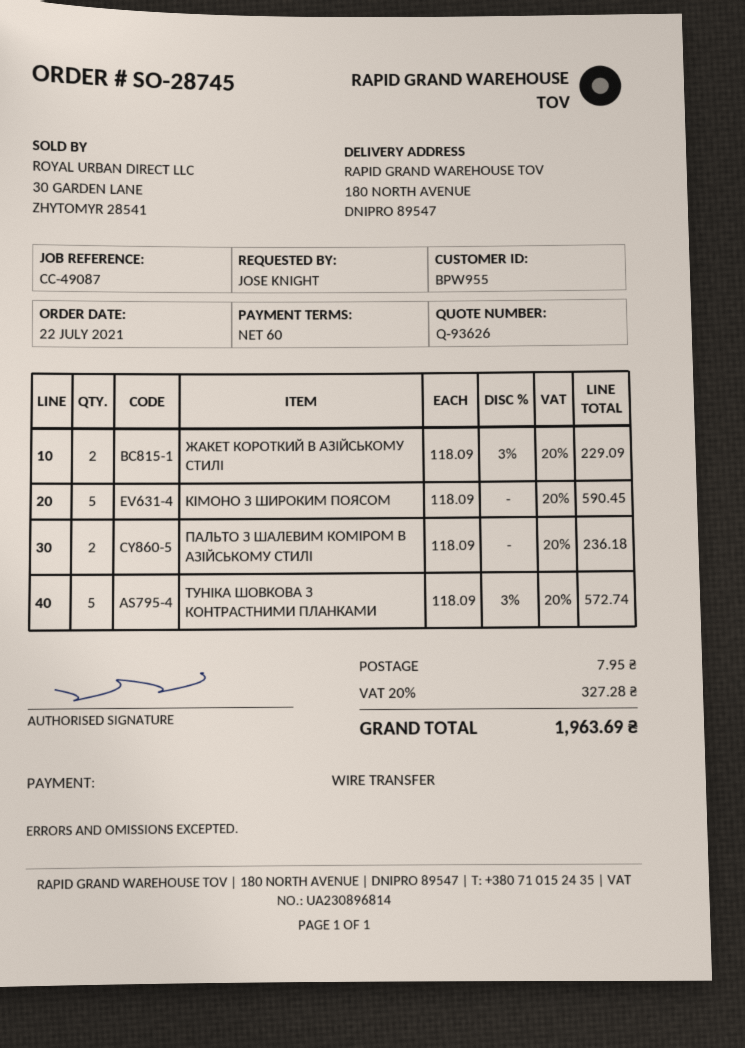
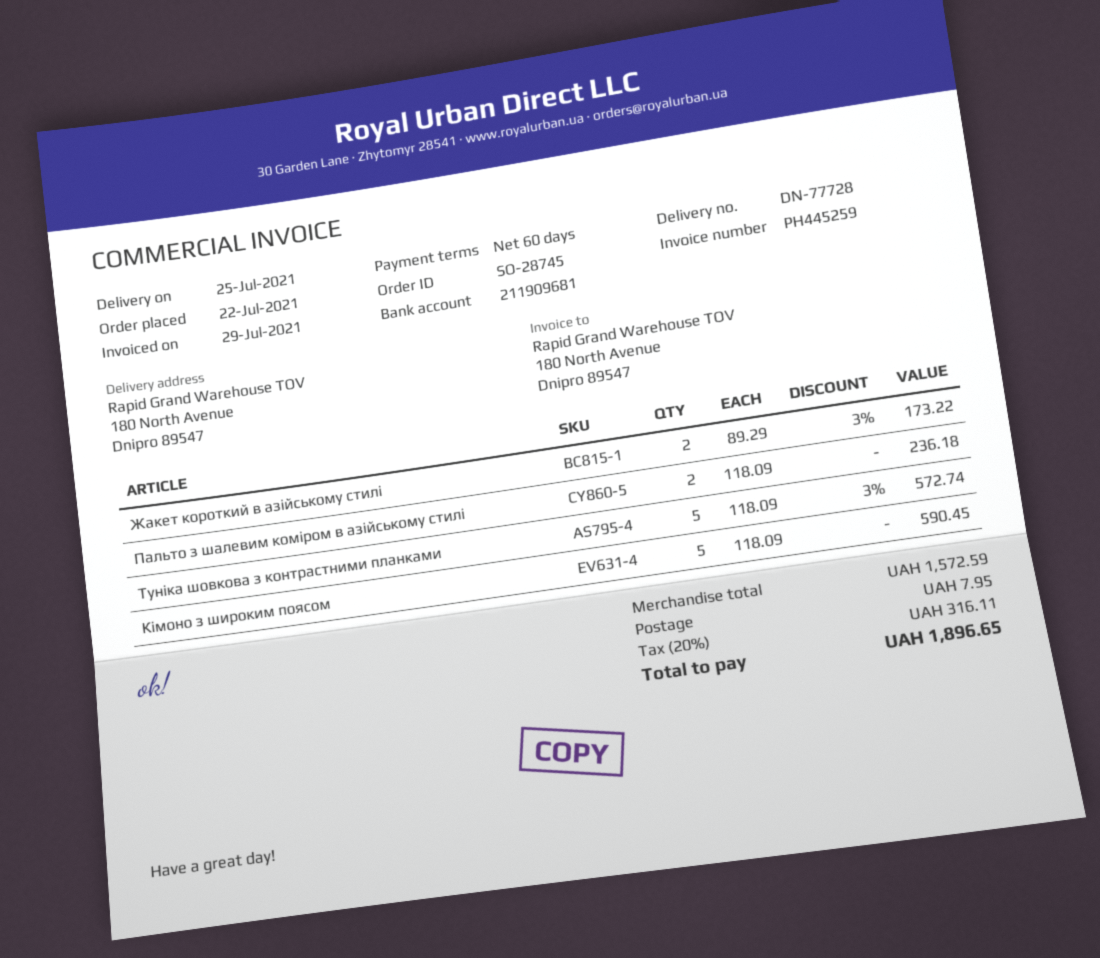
ЖАКЕТ КОРОТКИЙ В АЗІЙСЬКОМУ СТИЛІ: 2 x 118.09 - 3% = 229.09 -> 2 x 89.29 - 3% = 173.22
tax: 20% = 327.28 -> 20% = 316.11
total: 1963.69 -> 1896.65

